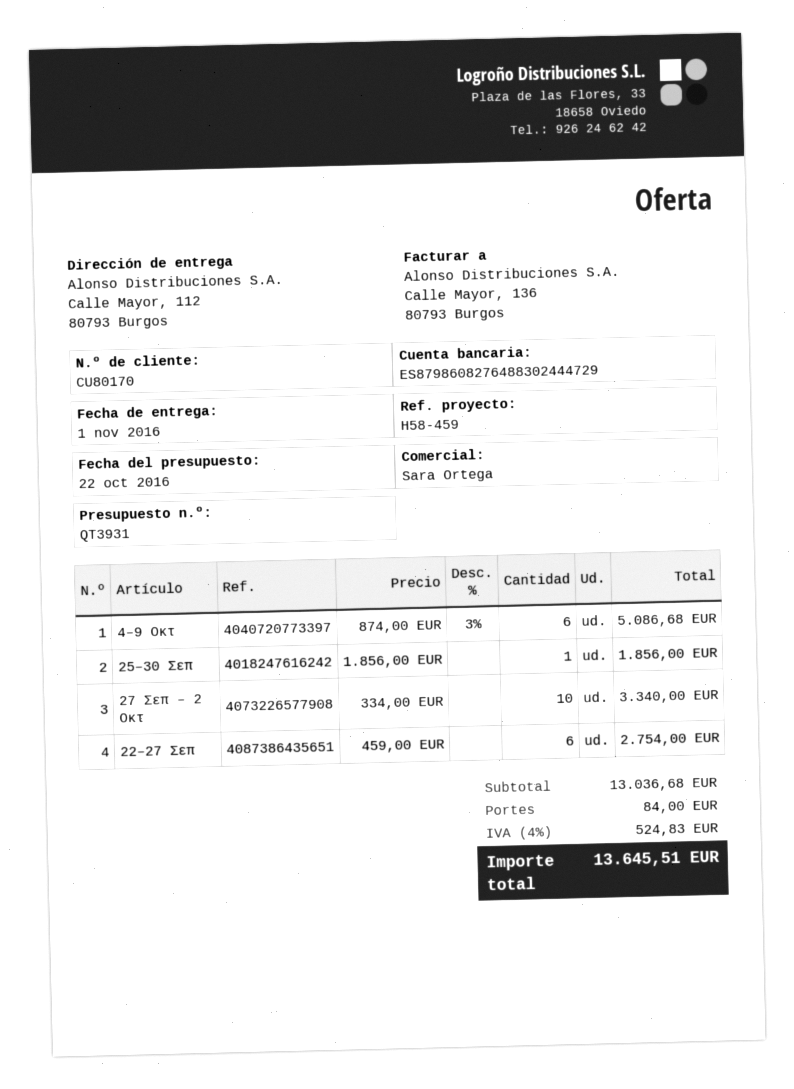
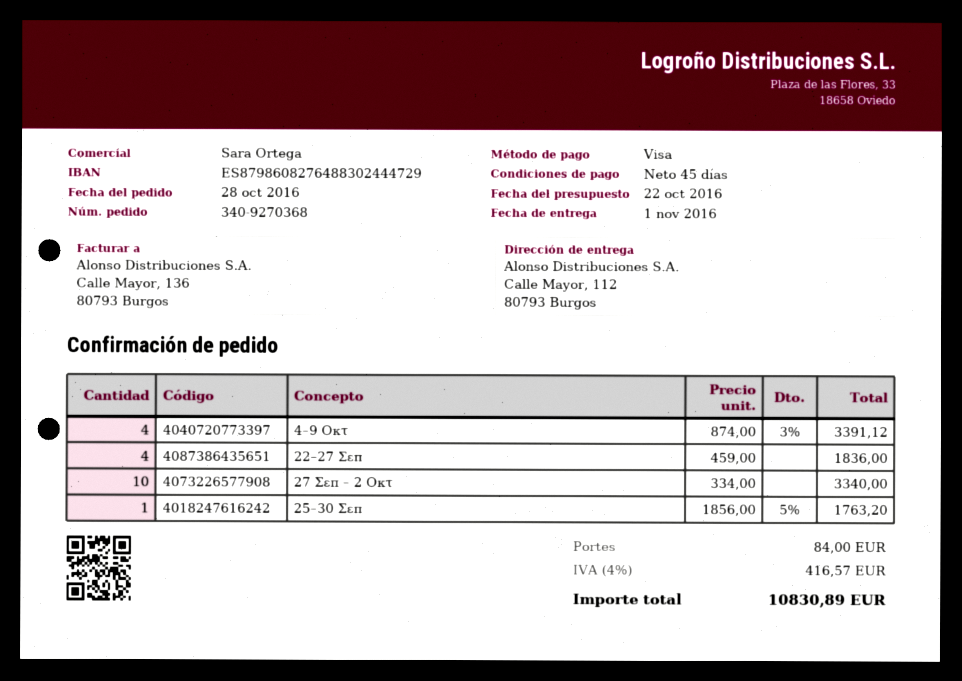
4–9 Οκτ: 6 x 874.00 - 3% = 5086.68 -> 4 x 874.00 - 3% = 3391.12
25–30 Σεπ: 1 x 1856.00 = 1856.00 -> 1 x 1856.00 - 5% = 1763.20
22–27 Σεπ: 6 x 459.00 = 2754.00 -> 4 x 459.00 = 1836.00
tax: 4% = 524.83 -> 4% = 416.57
total: 13645.51 -> 10830.89

